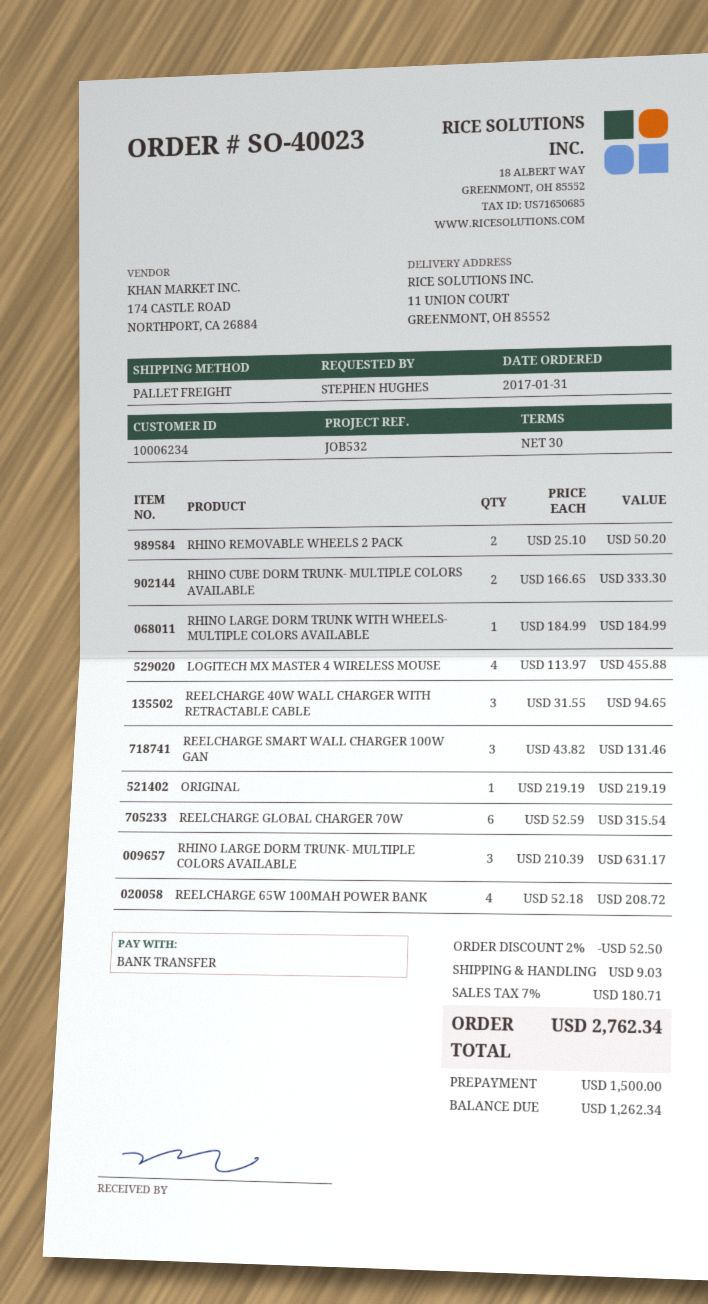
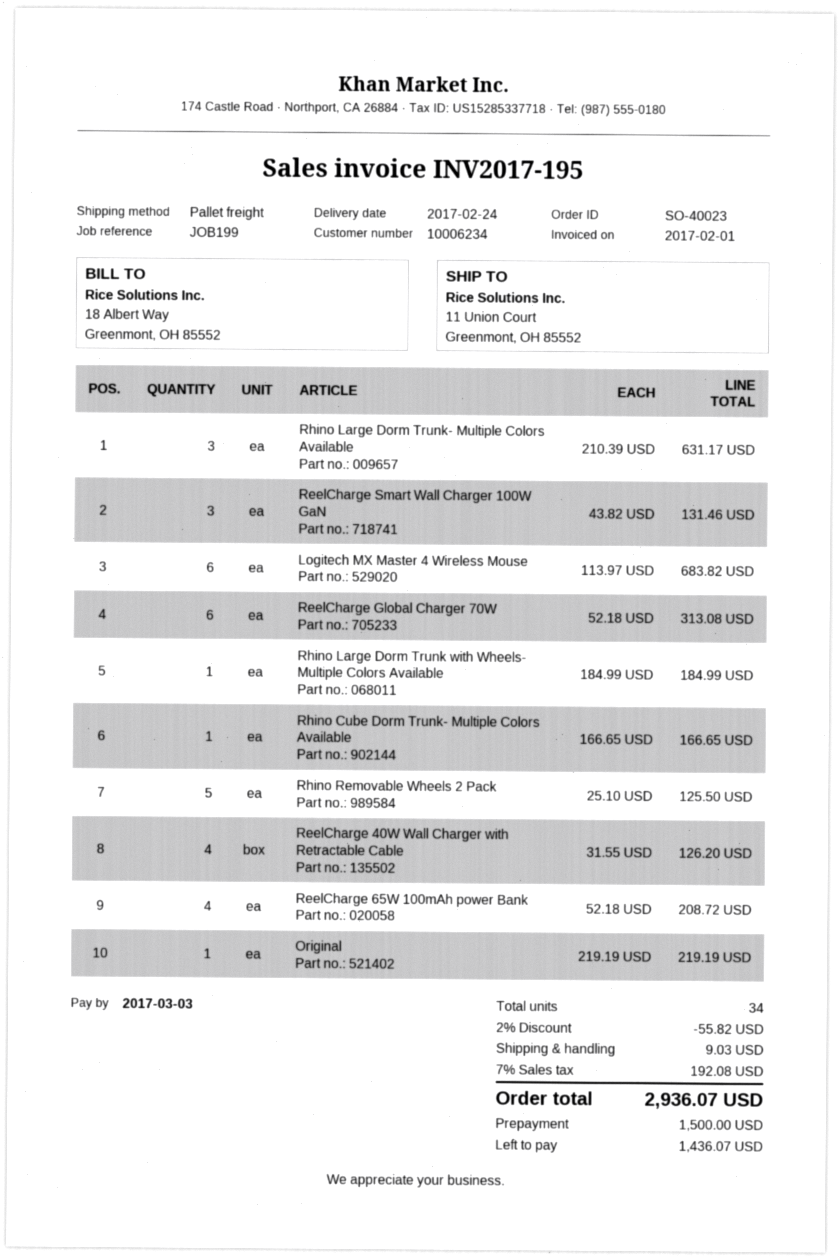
reference: JOB532 -> JOB199
RHINO REMOVABLE WHEELS 2 PACK: 2 x 25.10 = 50.20 -> 5 x 25.10 = 125.50
RHINO CUBE DORM TRUNK- MULTIPLE COLORS AVAILABLE: 2 x 166.65 = 333.30 -> 1 x 166.65 = 166.65
LOGITECH MX MASTER 4 WIRELESS MOUSE: 4 x 113.97 = 455.88 -> 6 x 113.97 = 683.82
REELCHARGE 40W WALL CHARGER WITH RETRACTABLE CABLE: 3 x 31.55 = 94.65 -> 4 x 31.55 = 126.20
REELCHARGE GLOBAL CHARGER 70W: 6 x 52.59 = 315.54 -> 6 x 52.18 = 313.08
discount: 2% = 52.50 -> 2% = 55.82
tax: 7% = 180.71 -> 7% = 192.08
total: 2762.34 -> 2936.07
balance: 1262.34 -> 1436.07

